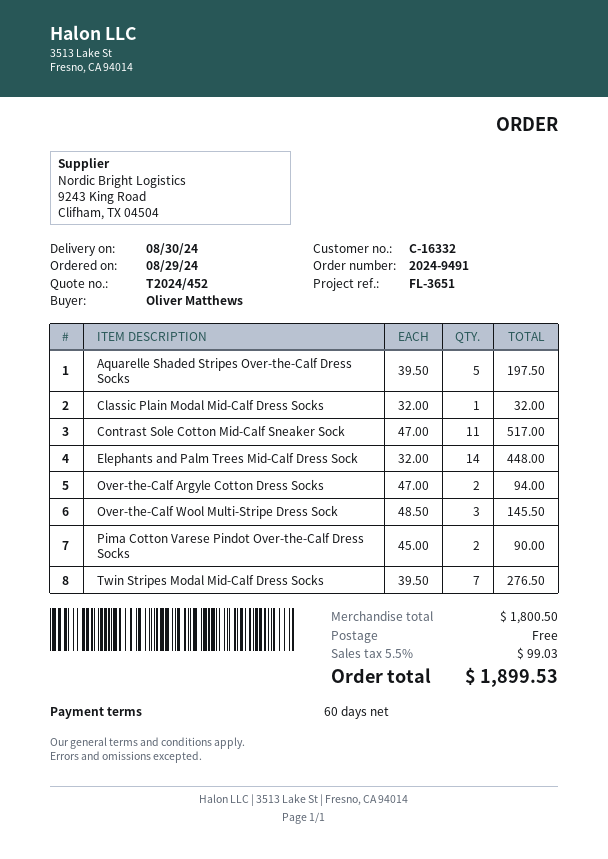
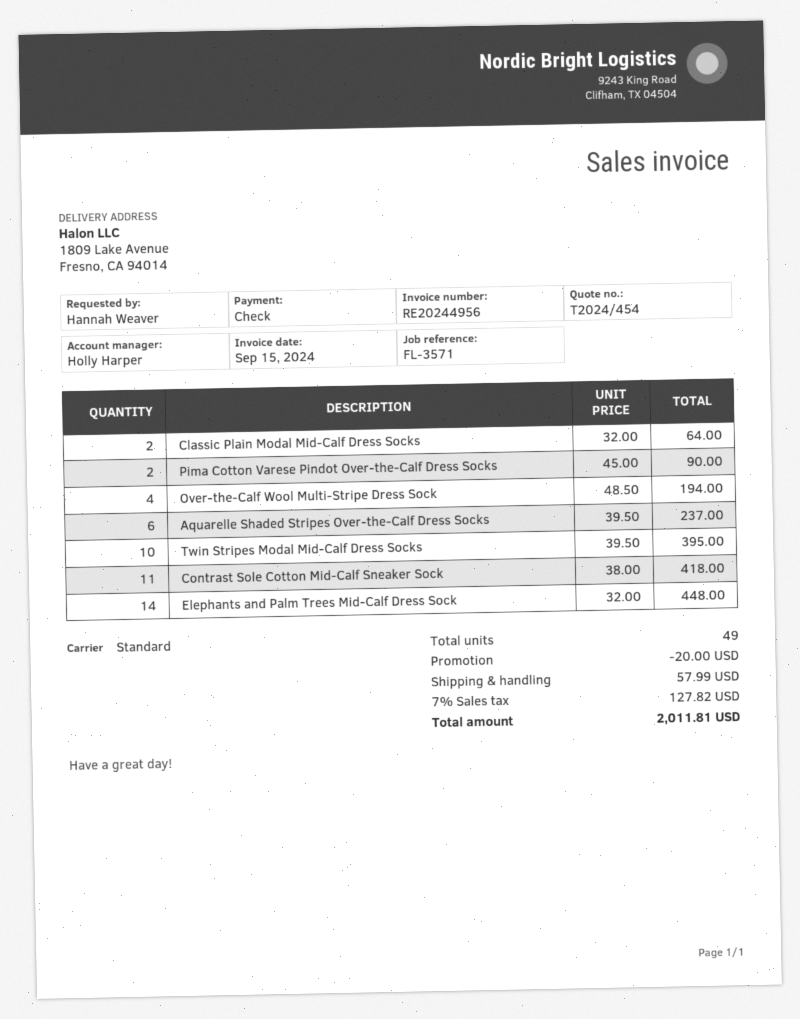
quote number: T2024/452 -> T2024/454
reference: FL-3651 -> FL-3571
ordered by: Oliver Matthews -> Hannah Weaver
Aquarelle Shaded Stripes Over-the-Calf Dress Socks: 5 x 39.50 = 197.50 -> 6 x 39.50 = 237.00
Classic Plain Modal Mid-Calf Dress Socks: 1 x 32.00 = 32.00 -> 2 x 32.00 = 64.00
Contrast Sole Cotton Mid-Calf Sneaker Sock: 11 x 47.00 = 517.00 -> 11 x 38.00 = 418.00
Over-the-Calf Argyle Cotton Dress Socks: 2 x 47.00 = 94.00 -> none
Over-the-Calf Wool Multi-Stripe Dress Sock: 3 x 48.50 = 145.50 -> 4 x 48.50 = 194.00
Twin Stripes Modal Mid-Calf Dress Socks: 7 x 39.50 = 276.50 -> 10 x 39.50 = 395.00
discount: none -> 20.00
shipping: 0.00 -> 57.99
tax: 5.5% = 99.03 -> 7% = 127.82
total: 1899.53 -> 2011.81

